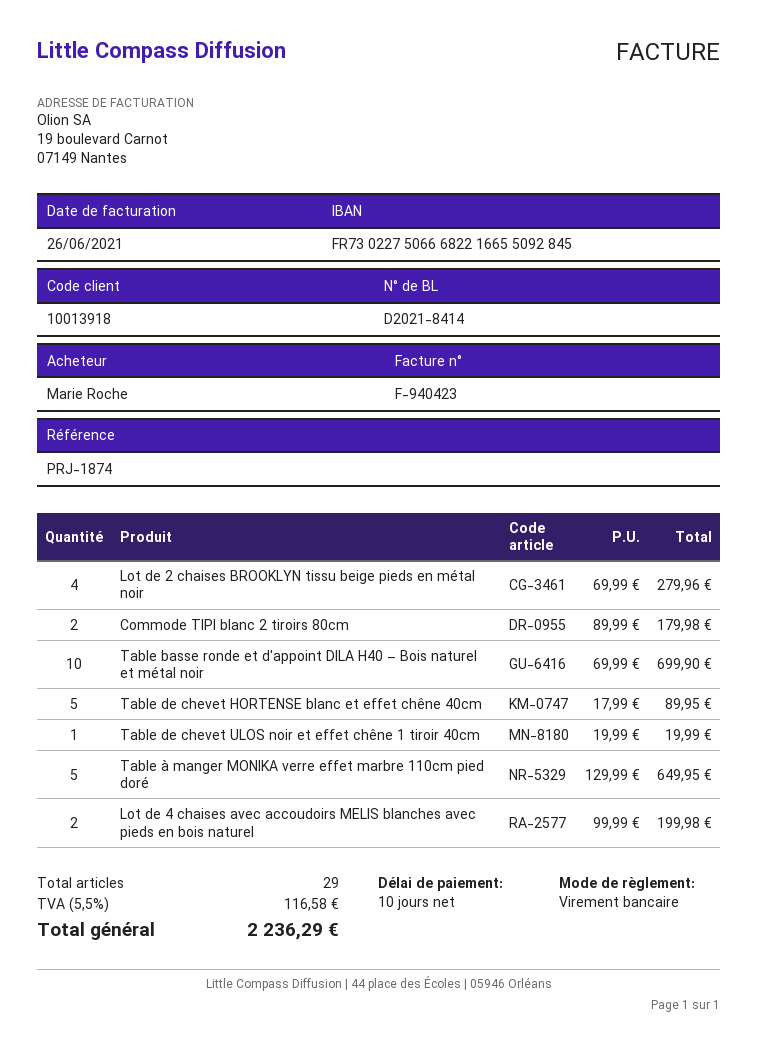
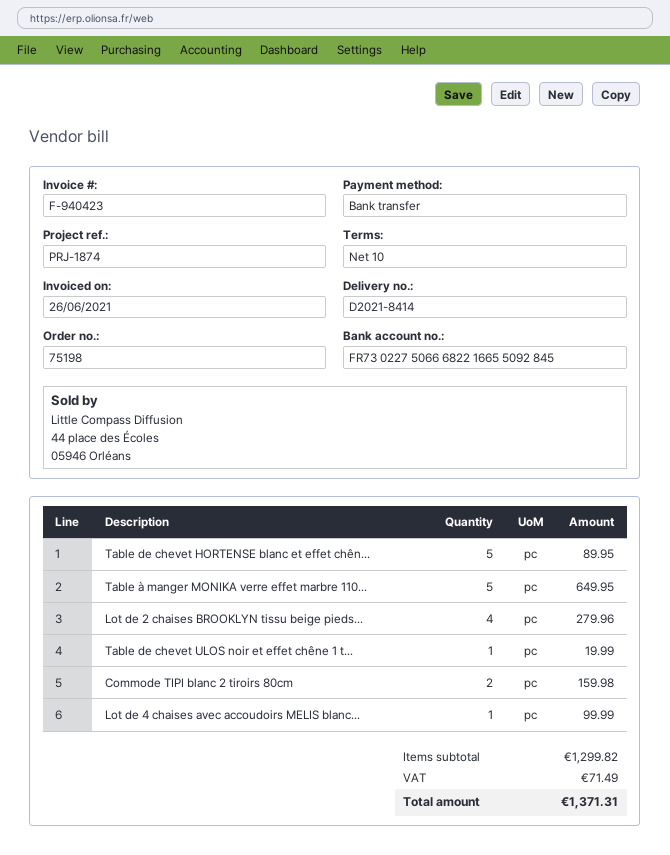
Commode TIPI blanc 2 tiroirs 80cm: 2 for 179.98 -> 2 for 159.98
Table basse ronde et d'appoint DILA H40 – Bois naturel et métal noir: 10 for 699.90 -> none
Lot de 4 chaises avec accoudoirs MELIS blanches avec pieds en bois naturel: 2 for 199.98 -> 1 for 99.99
tax: 116.58 -> 71.49
total: 2236.29 -> 1371.31

